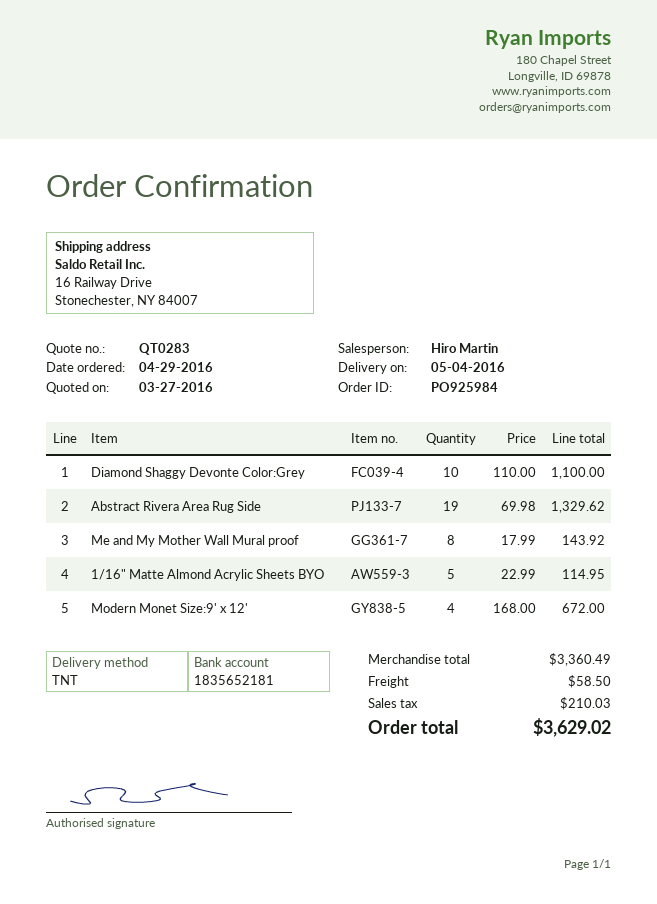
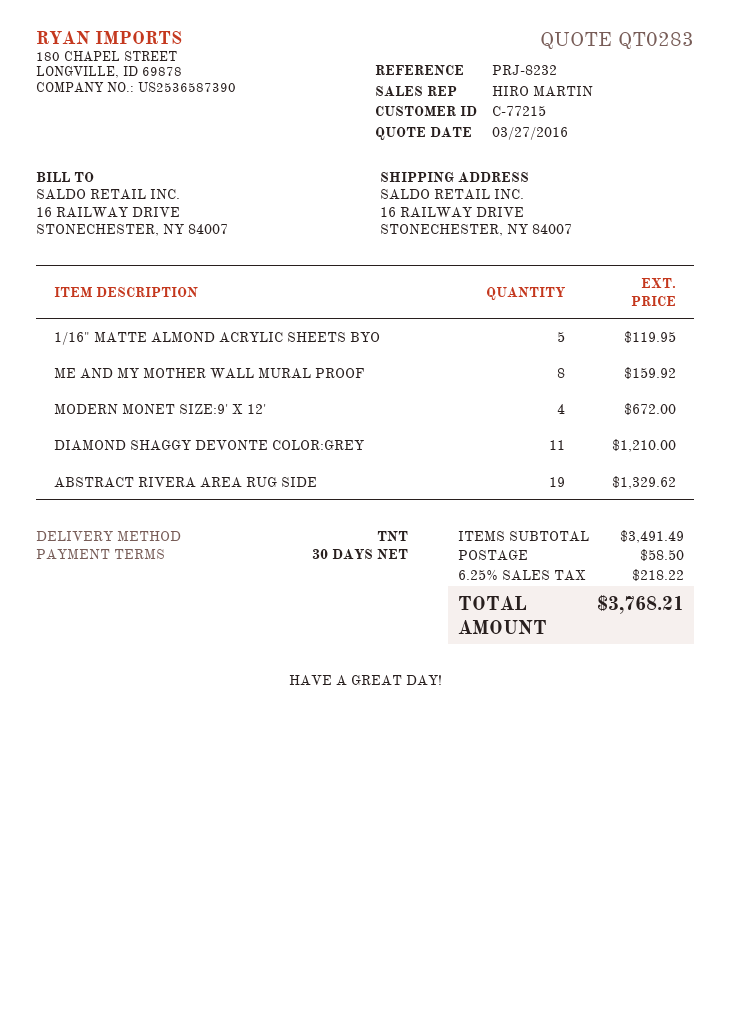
Diamond Shaggy Devonte Color:Grey: 10 for 1100.00 -> 11 for 1210.00
Me and My Mother Wall Mural proof: 8 for 143.92 -> 8 for 159.92
1/16" Matte Almond Acrylic Sheets BYO: 5 for 114.95 -> 5 for 119.95
subtotal: 3360.49 -> 3491.49
tax: 210.03 -> 218.22
total: 3629.02 -> 3768.21

